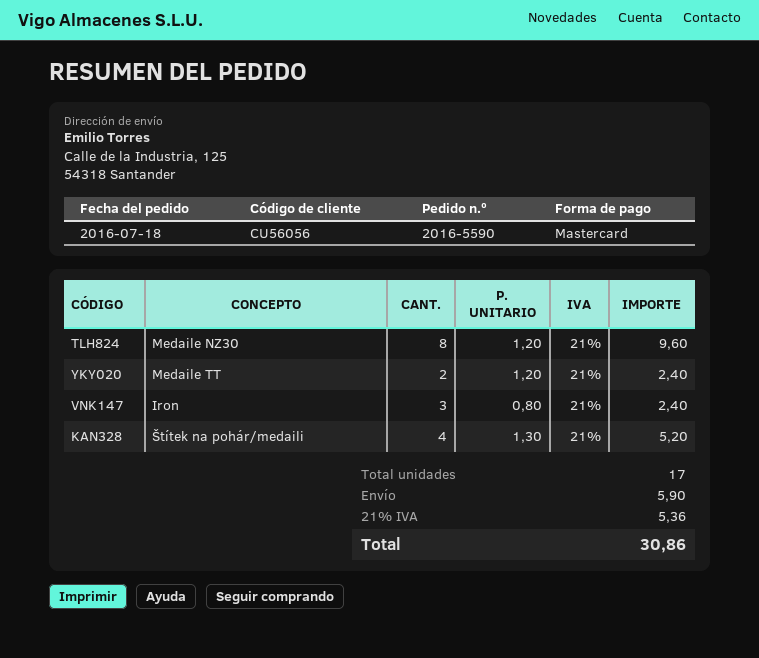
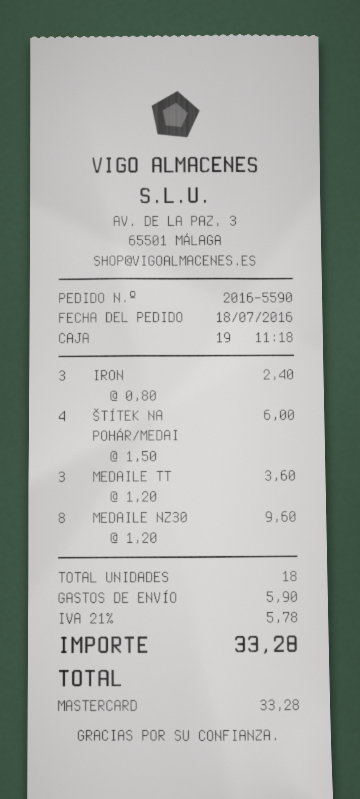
Medaile TT: 2 x 1.20 = 2.40 -> 3 x 1.20 = 3.60
Štítek na pohár/medaili: 4 x 1.30 = 5.20 -> 4 x 1.50 = 6.00
total quantity: 17 -> 18
tax: 21% = 5.36 -> 21% = 5.78
total: 30.86 -> 33.28

